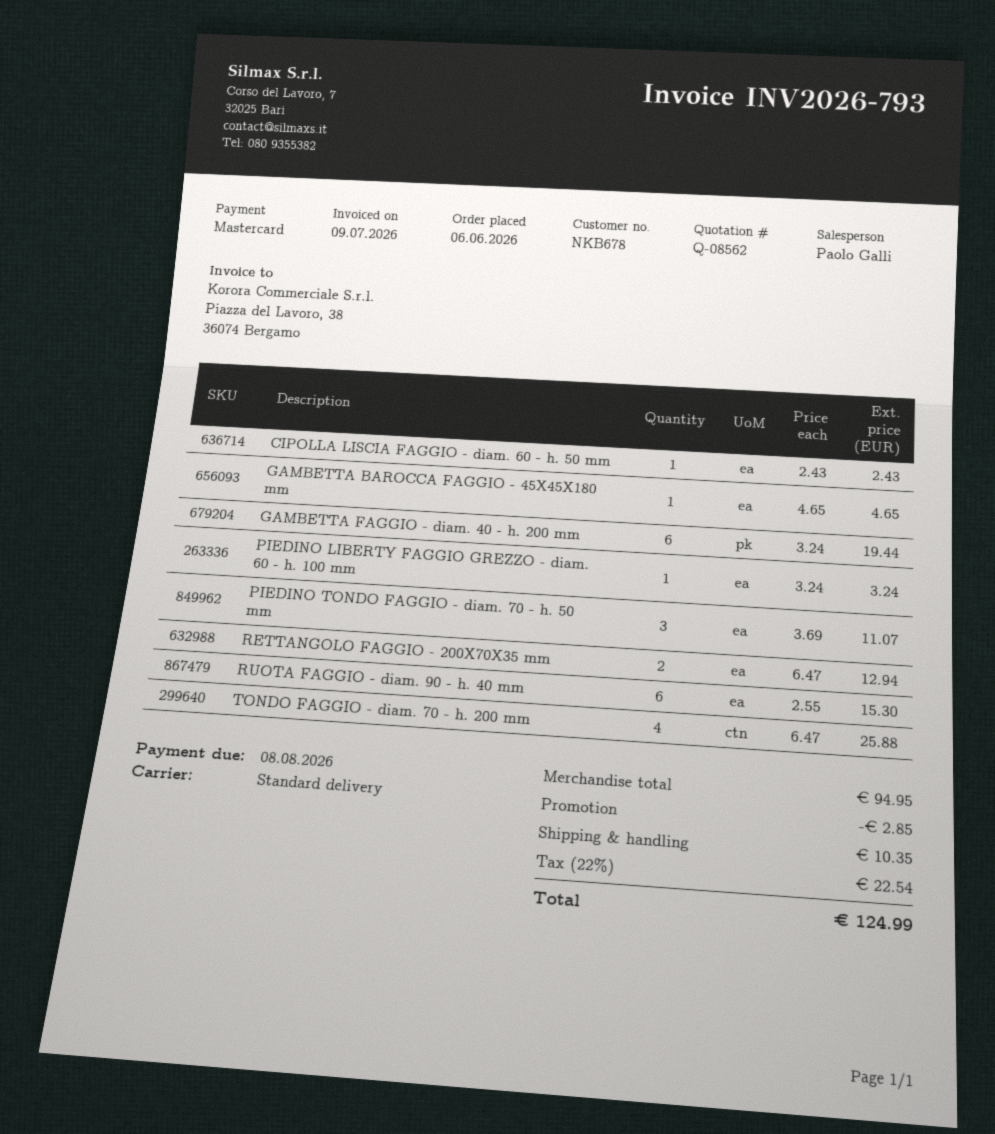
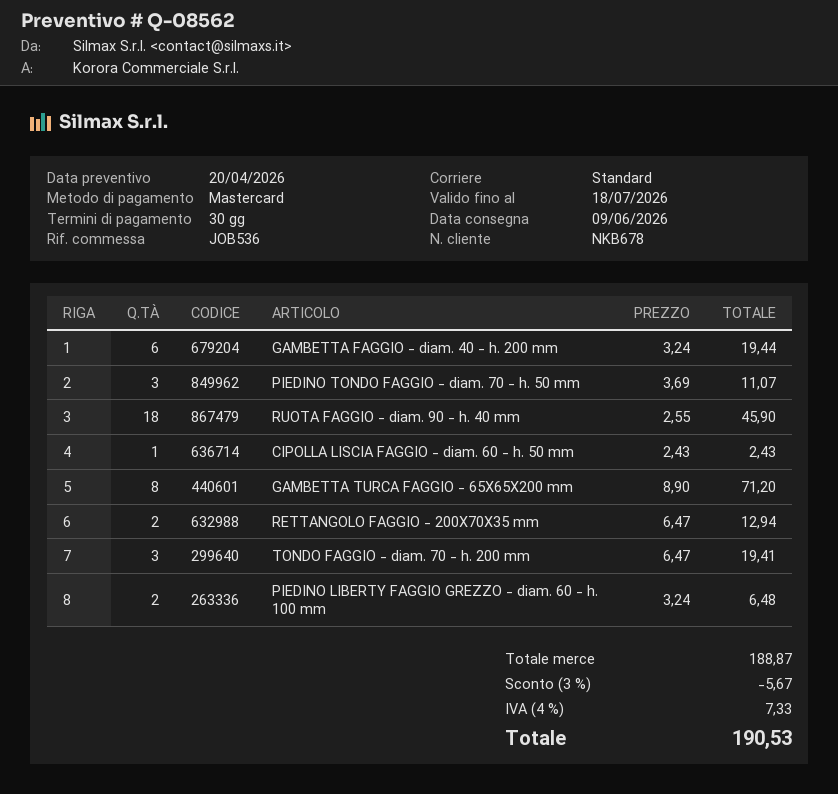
GAMBETTA BAROCCA FAGGIO - 45X45X180 mm: 1 x 4.65 = 4.65 -> none
PIEDINO LIBERTY FAGGIO GREZZO - diam. 60 - h. 100 mm: 1 x 3.24 = 3.24 -> 2 x 3.24 = 6.48
RUOTA FAGGIO - diam. 90 - h. 40 mm: 6 x 2.55 = 15.30 -> 18 x 2.55 = 45.90
TONDO FAGGIO - diam. 70 - h. 200 mm: 4 x 6.47 = 25.88 -> 3 x 6.47 = 19.41
GAMBETTA TURCA FAGGIO - 65X65X200 mm: none -> 8 x 8.90 = 71.20
subtotal: 94.95 -> 188.87
discount: 2.85 -> 5.67
shipping: 10.35 -> none
tax: 22% = 22.54 -> 4% = 7.33
total: 124.99 -> 190.53

